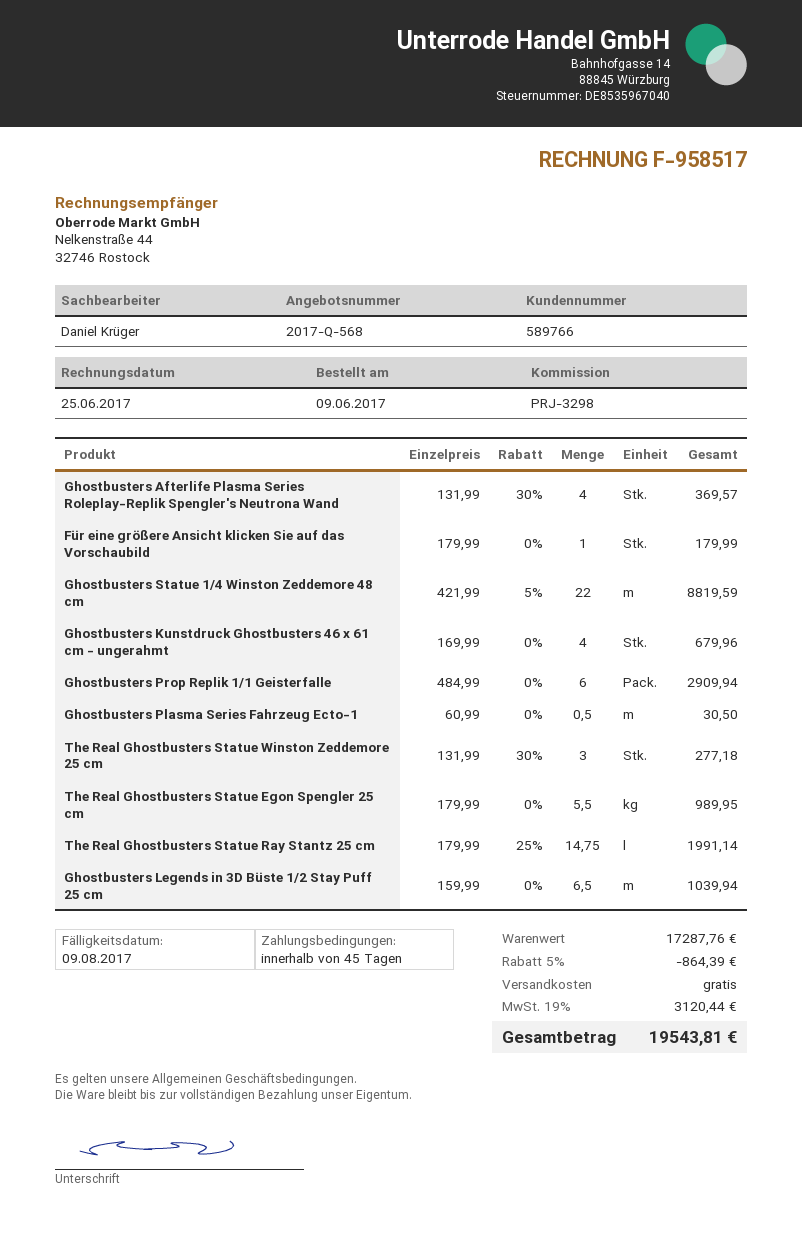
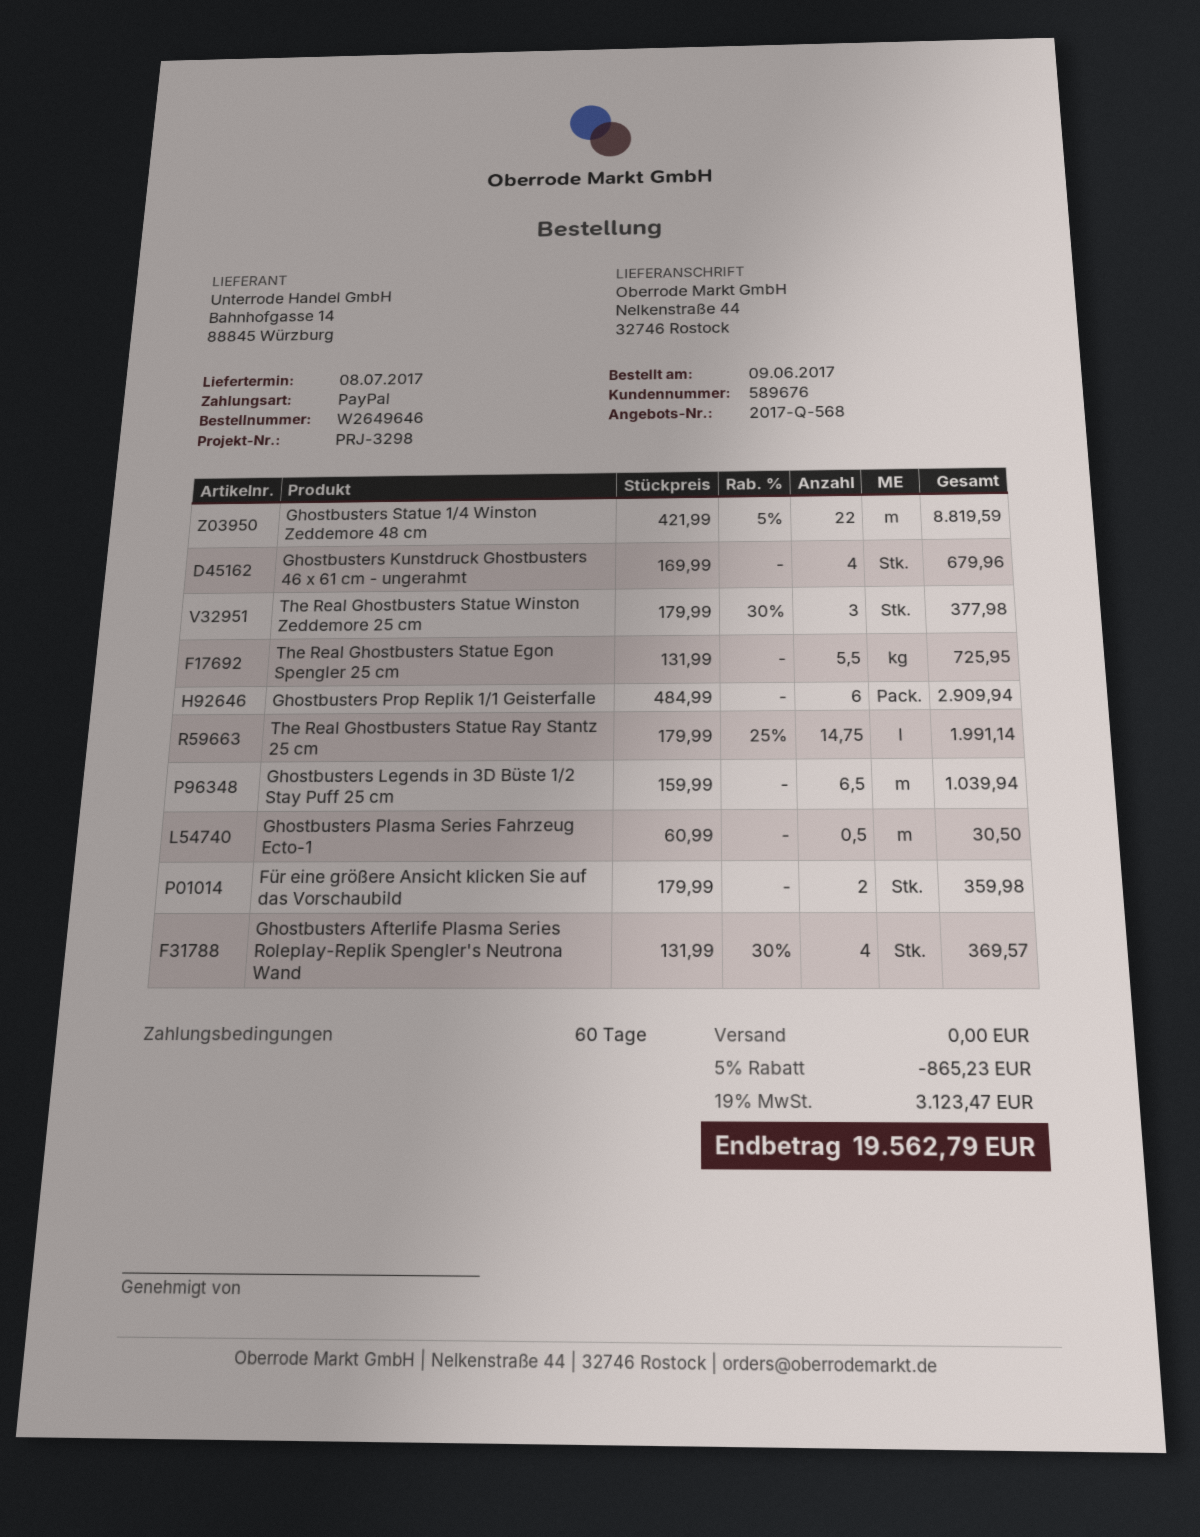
payment terms: 45 days -> 60 days
customer number: 589766 -> 589676
Für eine größere Ansicht klicken Sie auf das Vorschaubild: 1 x 179.99 = 179.99 -> 2 x 179.99 = 359.98
The Real Ghostbusters Statue Winston Zeddemore 25 cm: 3 x 131.99 - 30% = 277.18 -> 3 x 179.99 - 30% = 377.98
The Real Ghostbusters Statue Egon Spengler 25 cm: 5.5 x 179.99 = 989.95 -> 5.5 x 131.99 = 725.95
discount: 5% = 864.39 -> 5% = 865.23
tax: 19% = 3120.44 -> 19% = 3123.47
total: 19543.81 -> 19562.79

